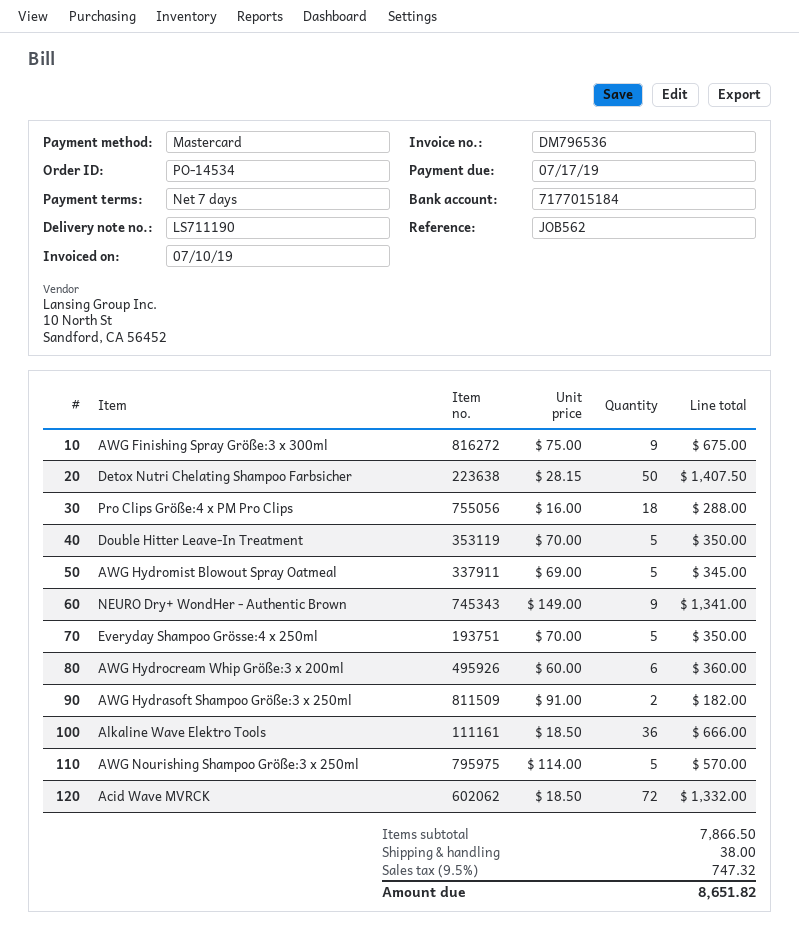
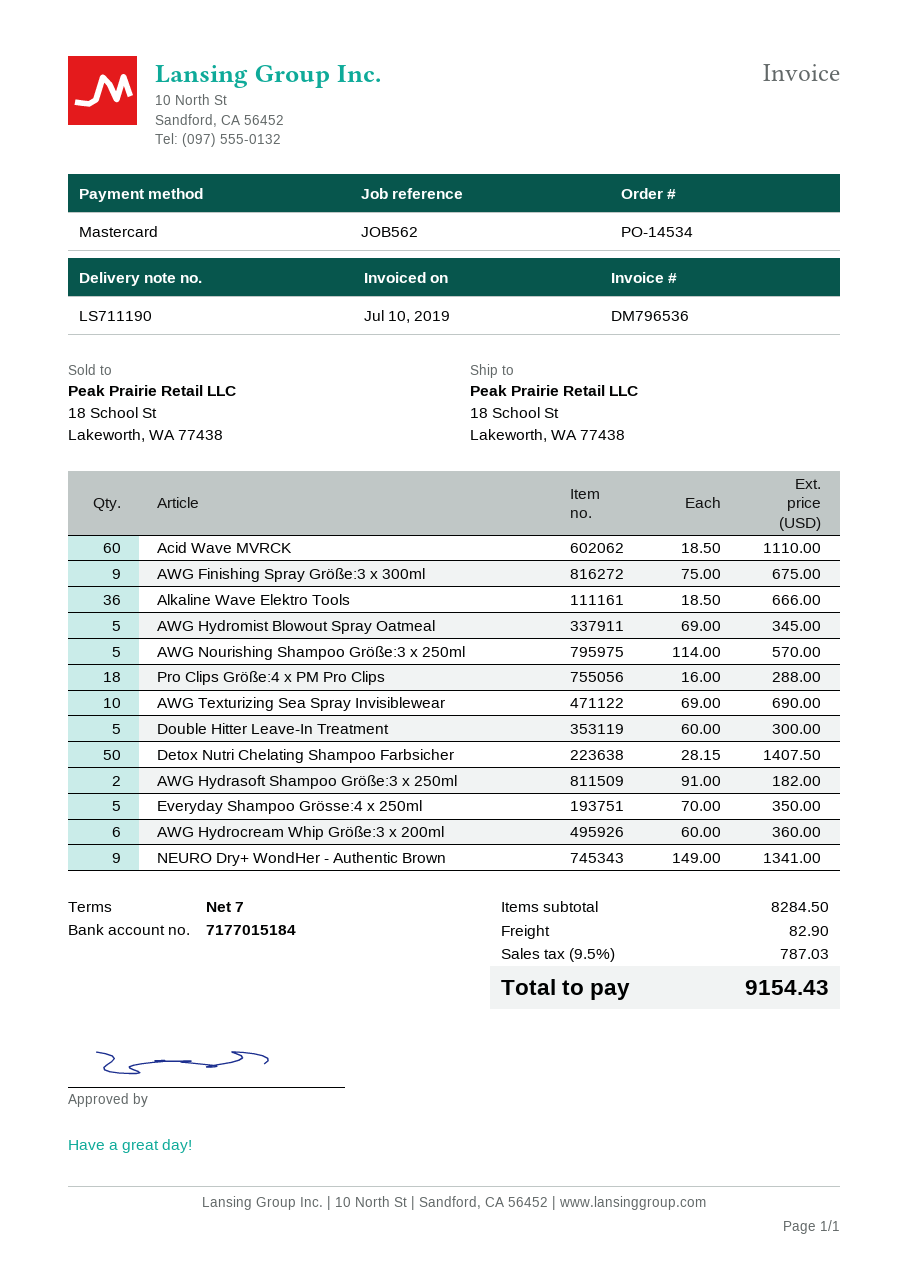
Double Hitter Leave-In Treatment: 5 x 70.00 = 350.00 -> 5 x 60.00 = 300.00
Acid Wave MVRCK: 72 x 18.50 = 1332.00 -> 60 x 18.50 = 1110.00
AWG Texturizing Sea Spray Invisiblewear: none -> 10 x 69.00 = 690.00
subtotal: 7866.50 -> 8284.50
shipping: 38.00 -> 82.90
tax: 9.5% = 747.32 -> 9.5% = 787.03
total: 8651.82 -> 9154.43

